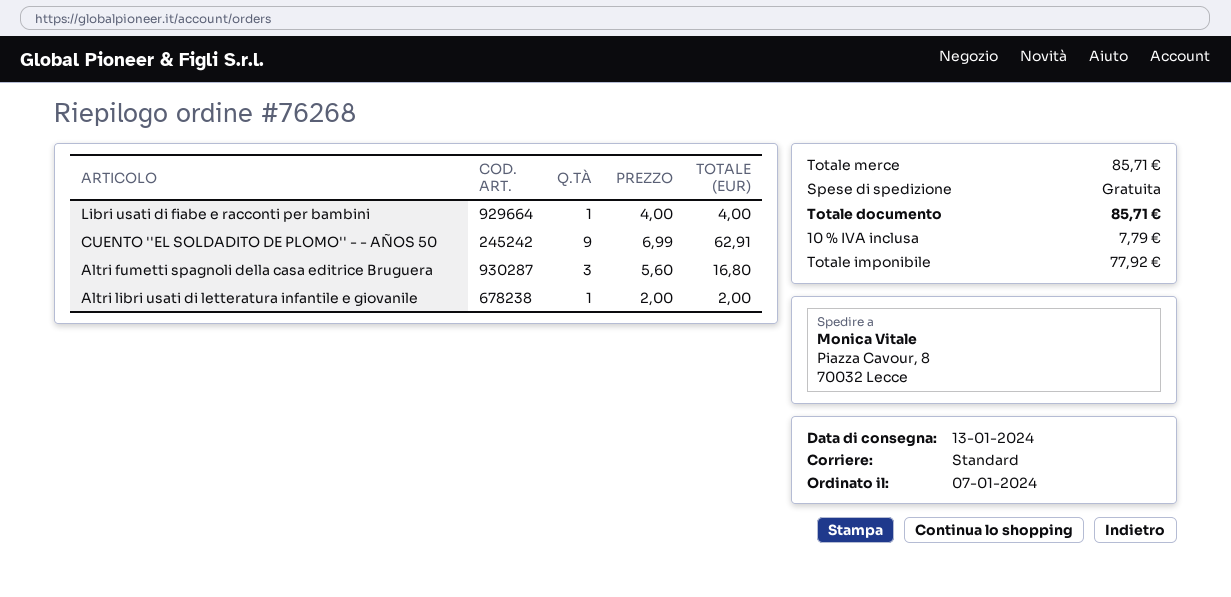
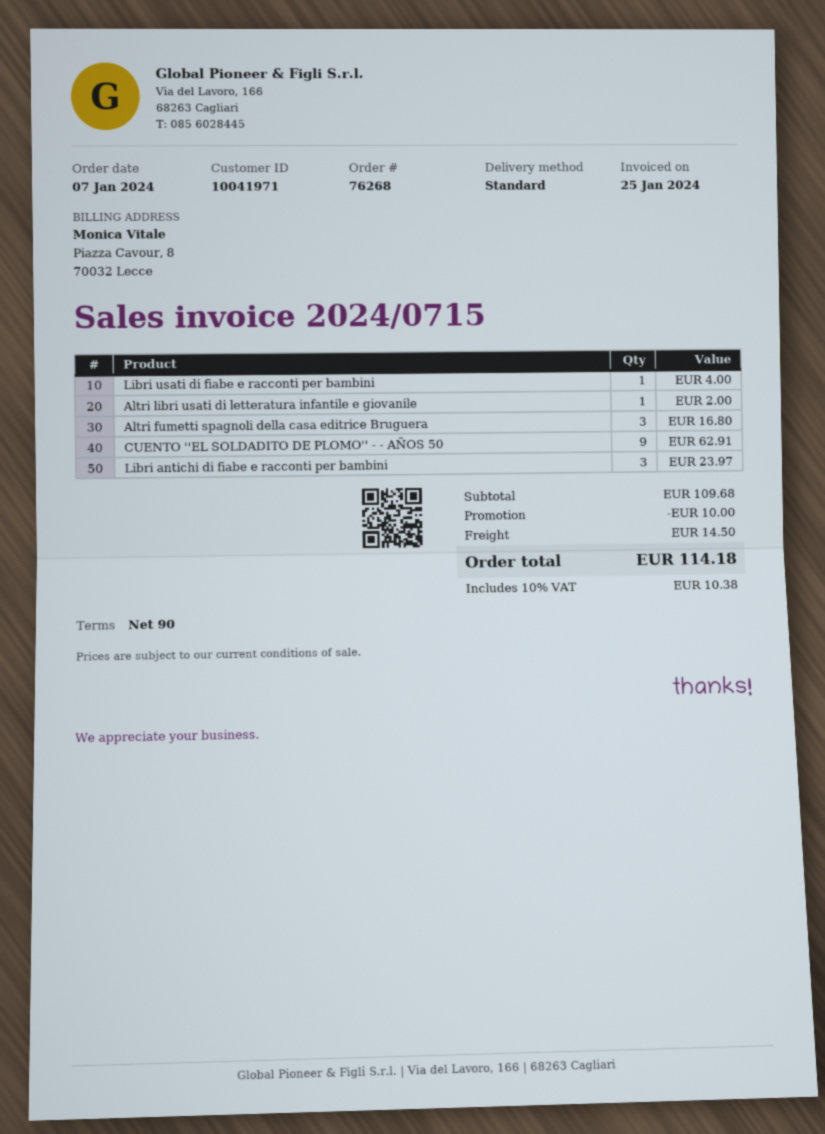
Libri antichi di fiabe e racconti per bambini: none -> 3 for 23.97
subtotal: 85.71 -> 109.68
discount: none -> 10.00
shipping: 0.00 -> 14.50
tax: 10% = 7.79 -> 10% = 10.38
total: 85.71 -> 114.18

